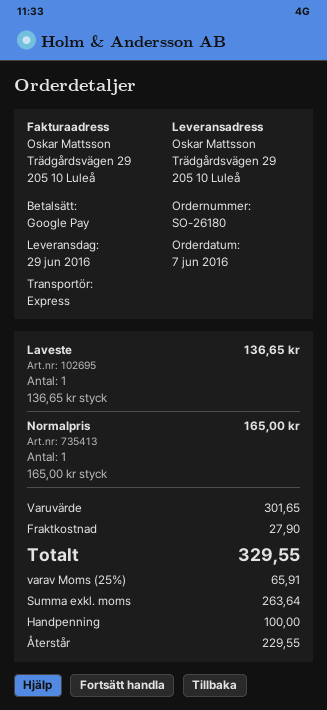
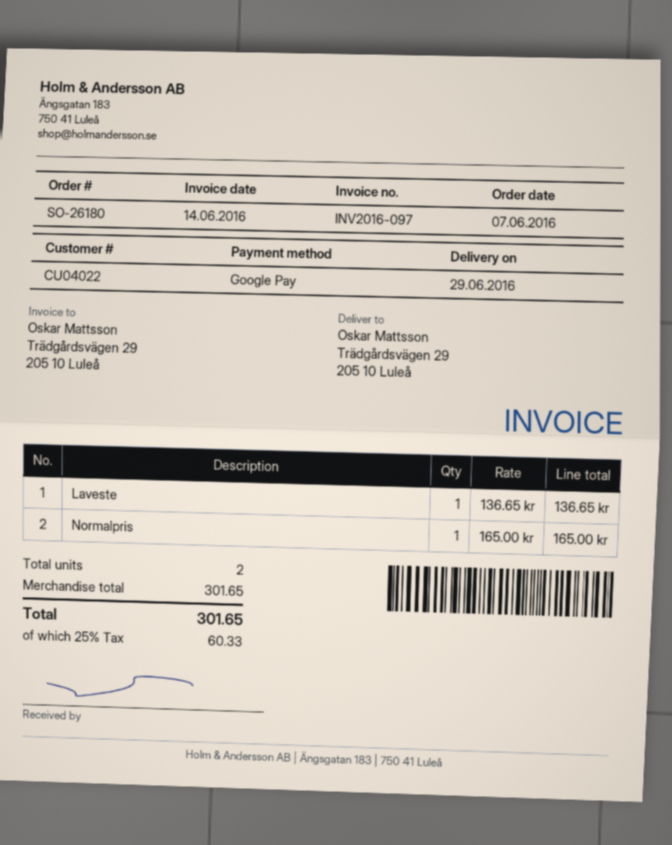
shipping: 27.90 -> none
tax: 25% = 65.91 -> 25% = 60.33
total: 329.55 -> 301.65

